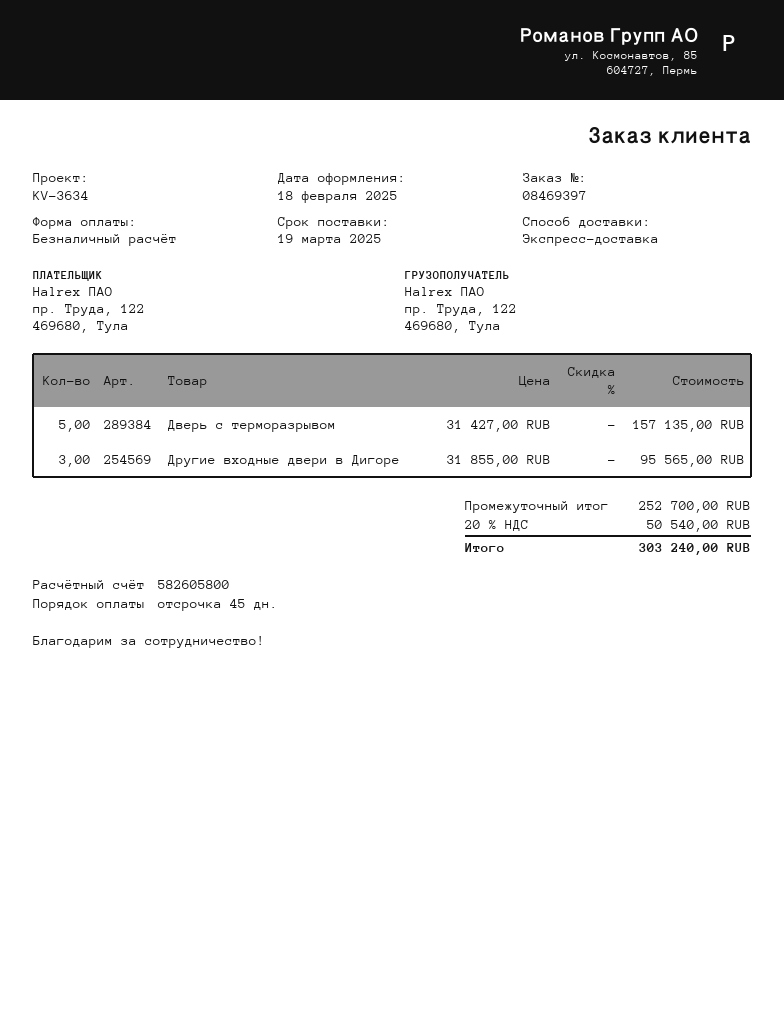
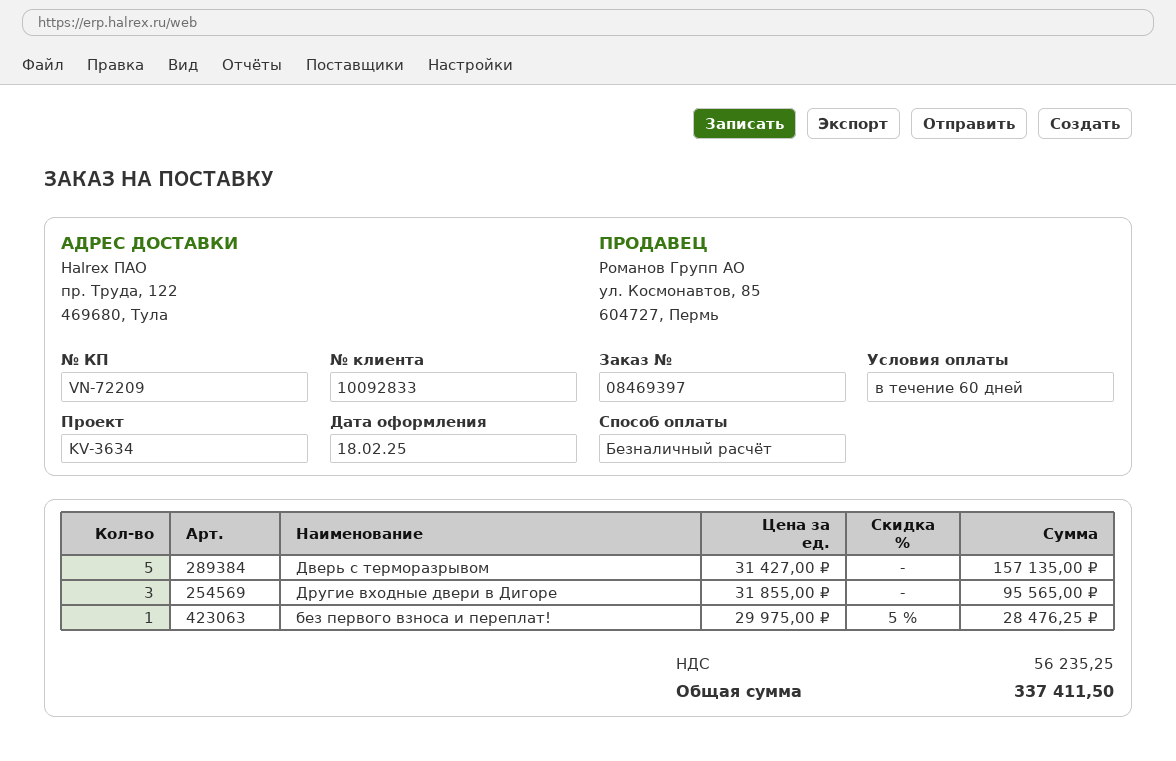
payment terms: 45 days -> 60 days
без первого взноса и переплат!: none -> 1 x 29975.00 - 5% = 28476.25
tax: 50540.00 -> 56235.25
total: 303240.00 -> 337411.50

